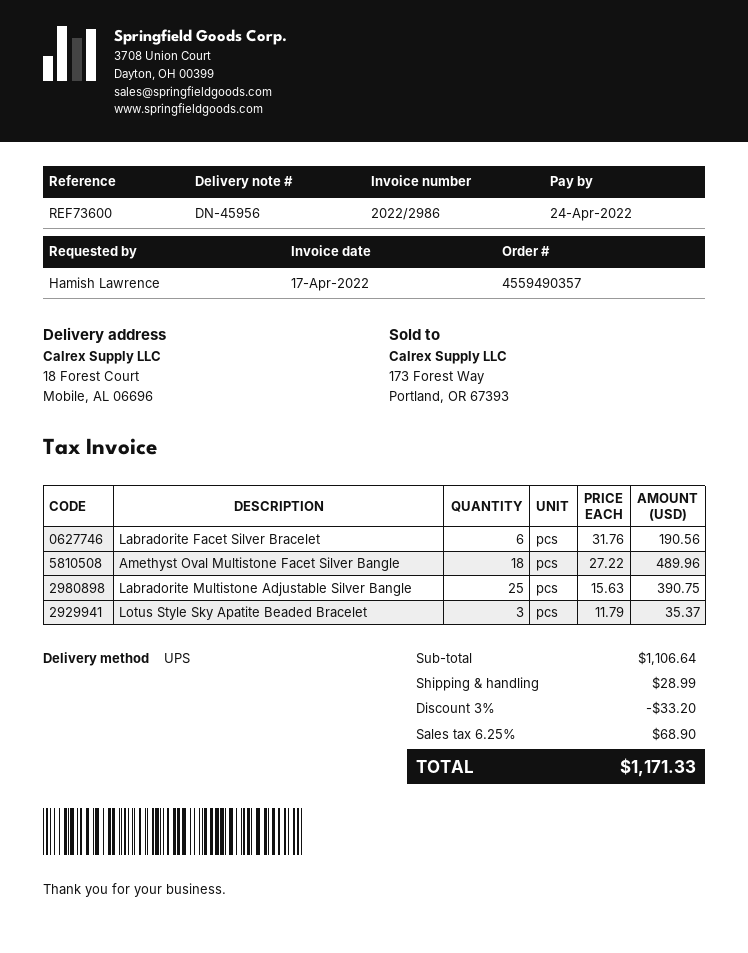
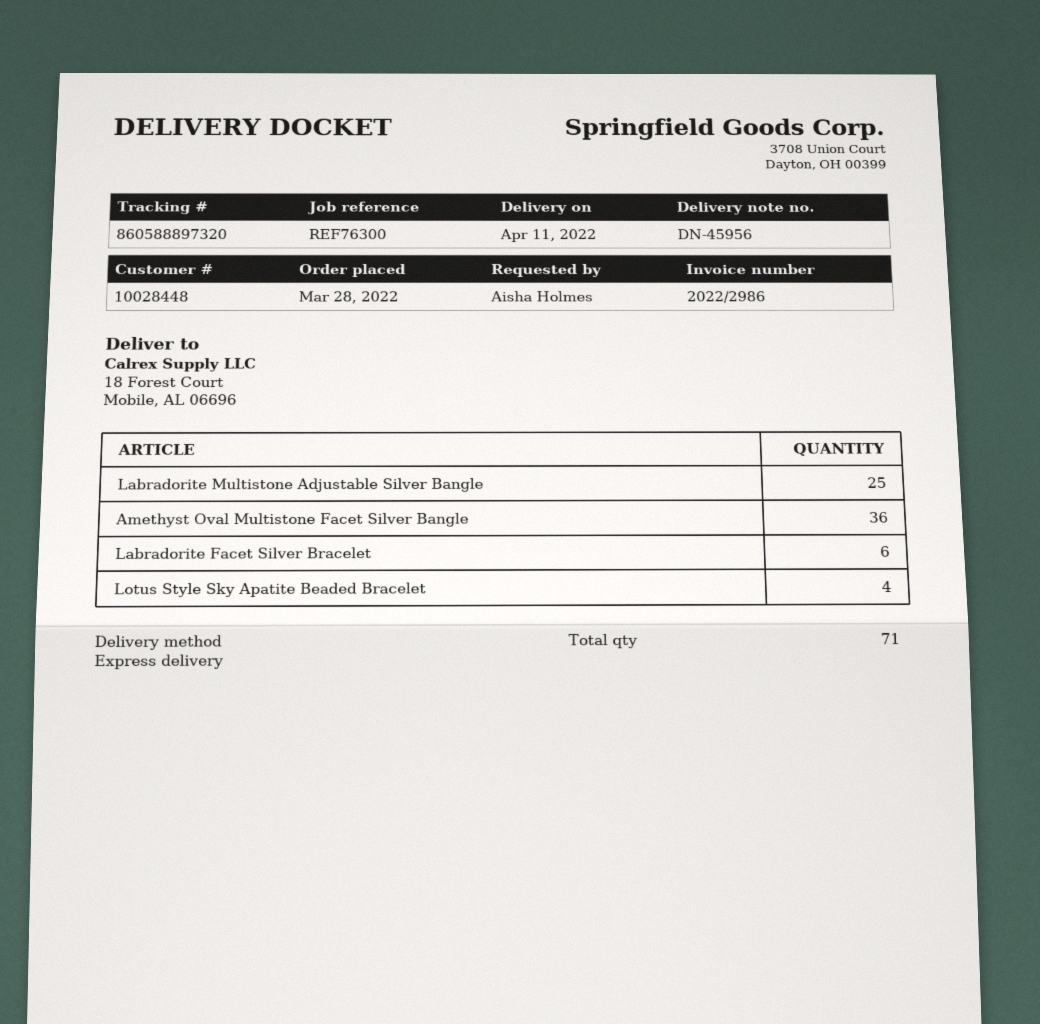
reference: REF73600 -> REF76300
ordered by: Hamish Lawrence -> Aisha Holmes
shipping method: UPS -> express
Amethyst Oval Multistone Facet Silver Bangle: 18 -> 36
Lotus Style Sky Apatite Beaded Bracelet: 3 -> 4

